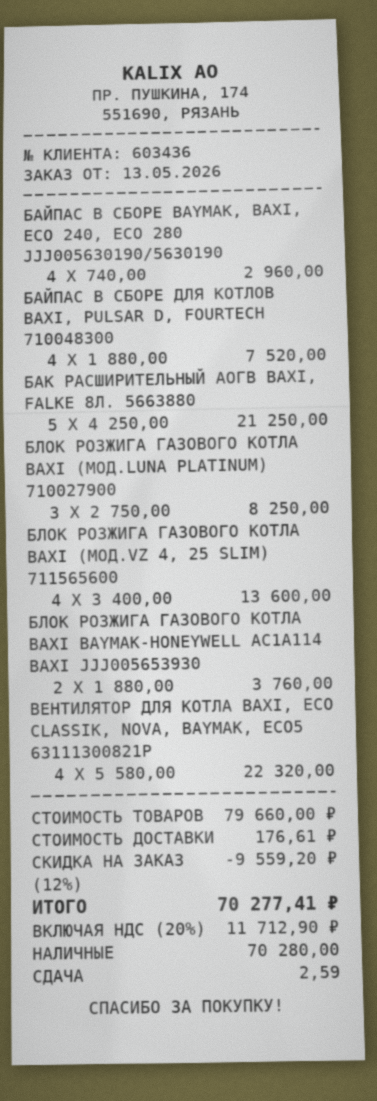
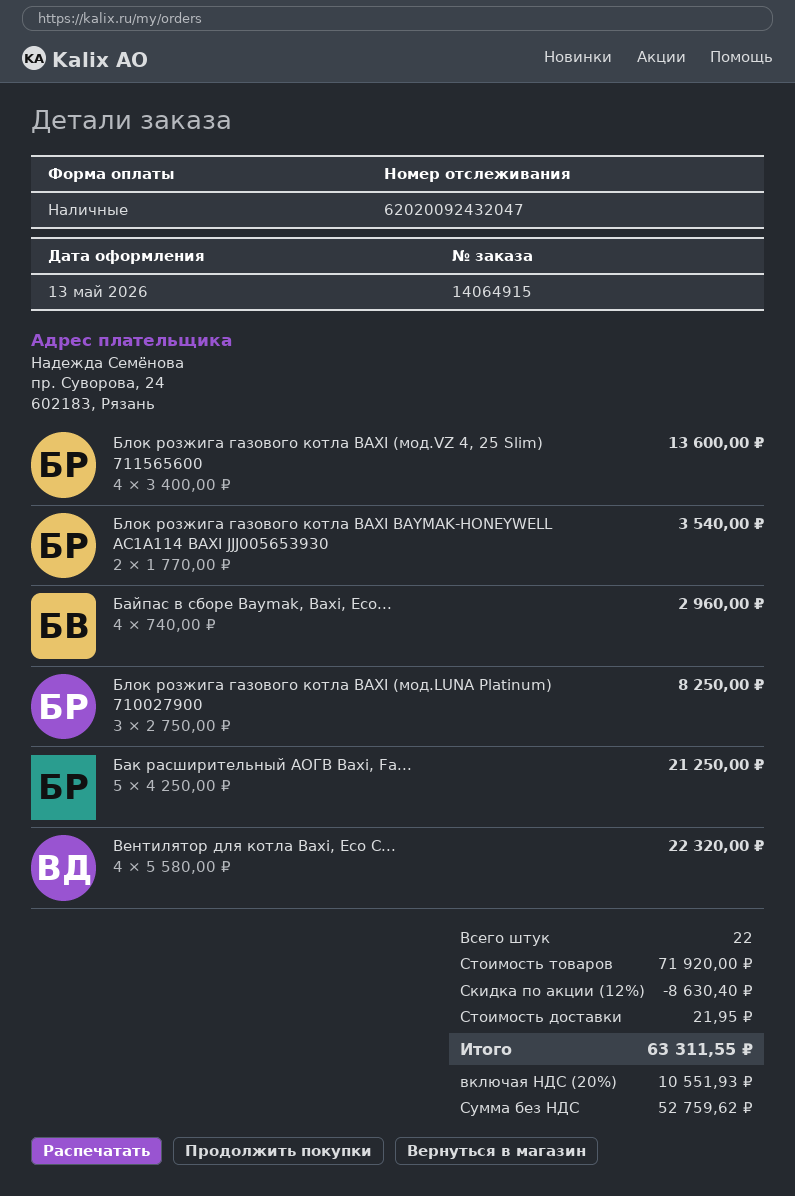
БАЙПАС В СБОРЕ ДЛЯ КОТЛОВ BAXI, PULSAR D, FOURTECH 710048300: 4 x 1880.00 = 7520.00 -> none
БЛОК РОЗЖИГА ГАЗОВОГО КОТЛА BAXI BAYMAK-HONEYWELL AC1A114 BAXI JJJ005653930: 2 x 1880.00 = 3760.00 -> 2 x 1770.00 = 3540.00
subtotal: 79660.00 -> 71920.00
discount: 12% = 9559.20 -> 12% = 8630.40
shipping: 176.61 -> 21.95
tax: 20% = 11712.90 -> 20% = 10551.93
total: 70277.41 -> 63311.55

